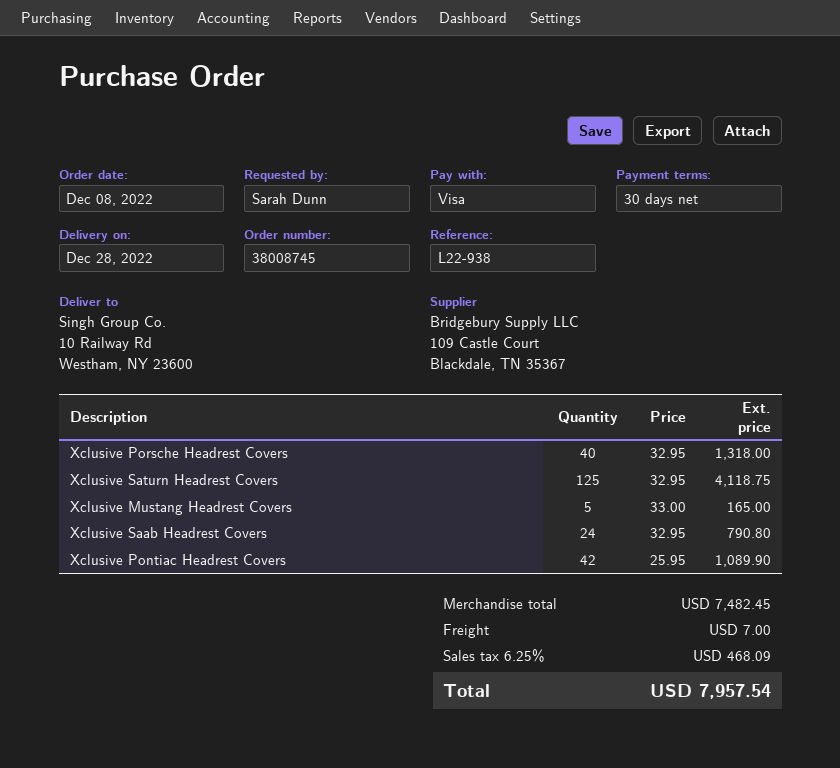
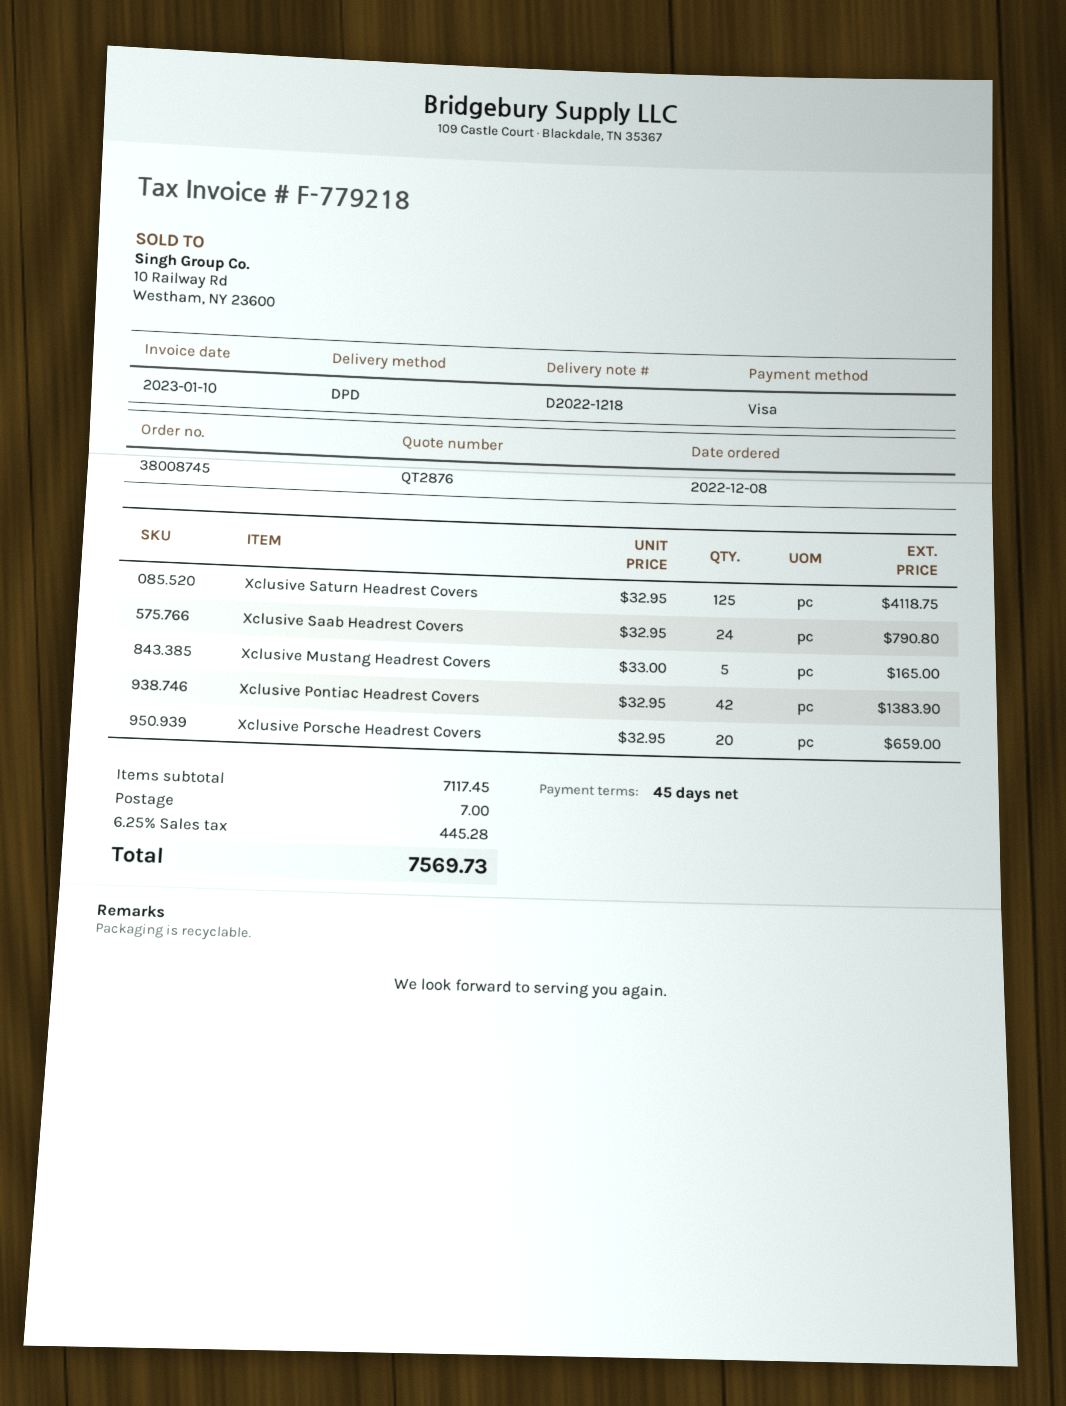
payment terms: 30 days -> 45 days
Xclusive Porsche Headrest Covers: 40 x 32.95 = 1318.00 -> 20 x 32.95 = 659.00
Xclusive Pontiac Headrest Covers: 42 x 25.95 = 1089.90 -> 42 x 32.95 = 1383.90
subtotal: 7482.45 -> 7117.45
tax: 6.25% = 468.09 -> 6.25% = 445.28
total: 7957.54 -> 7569.73

